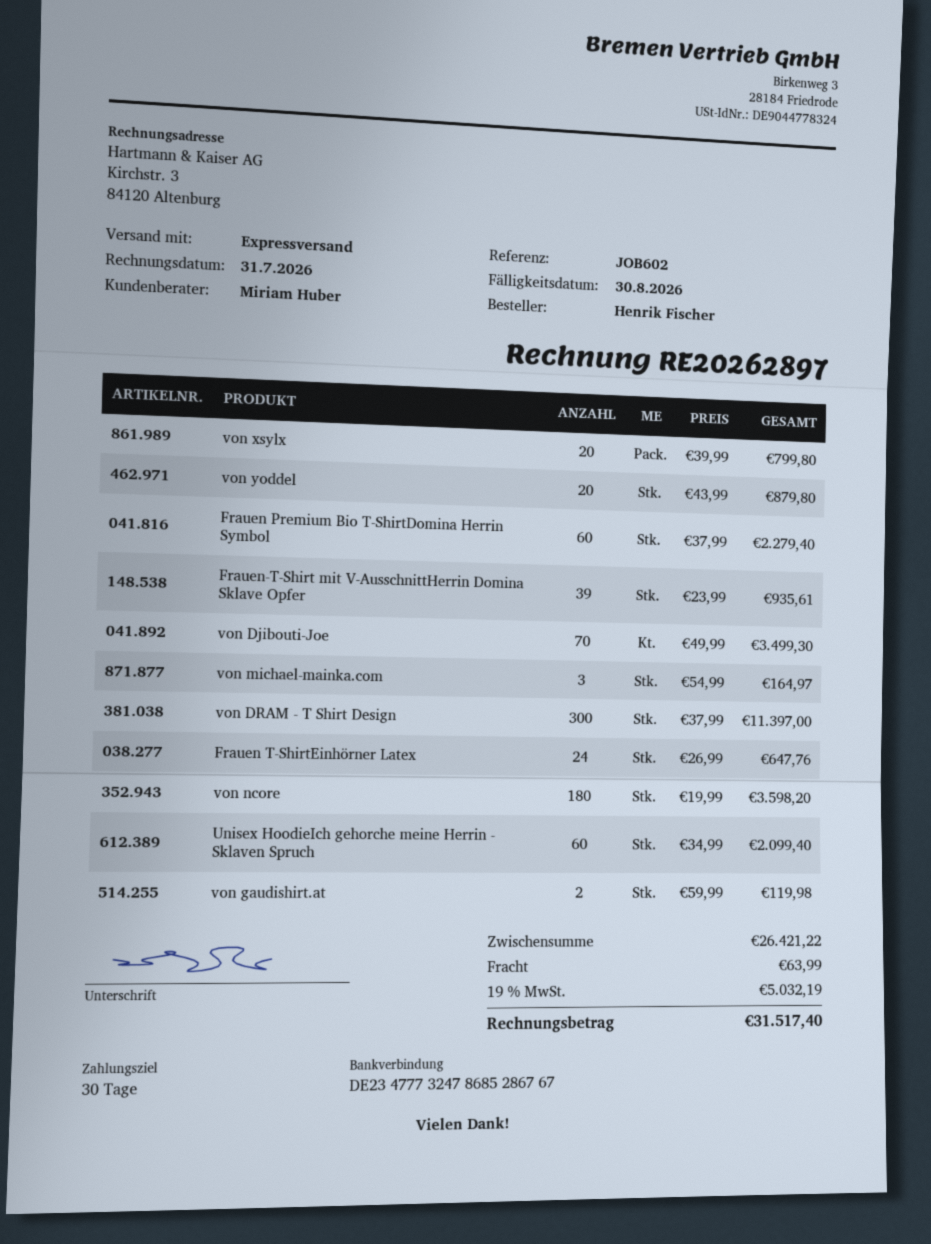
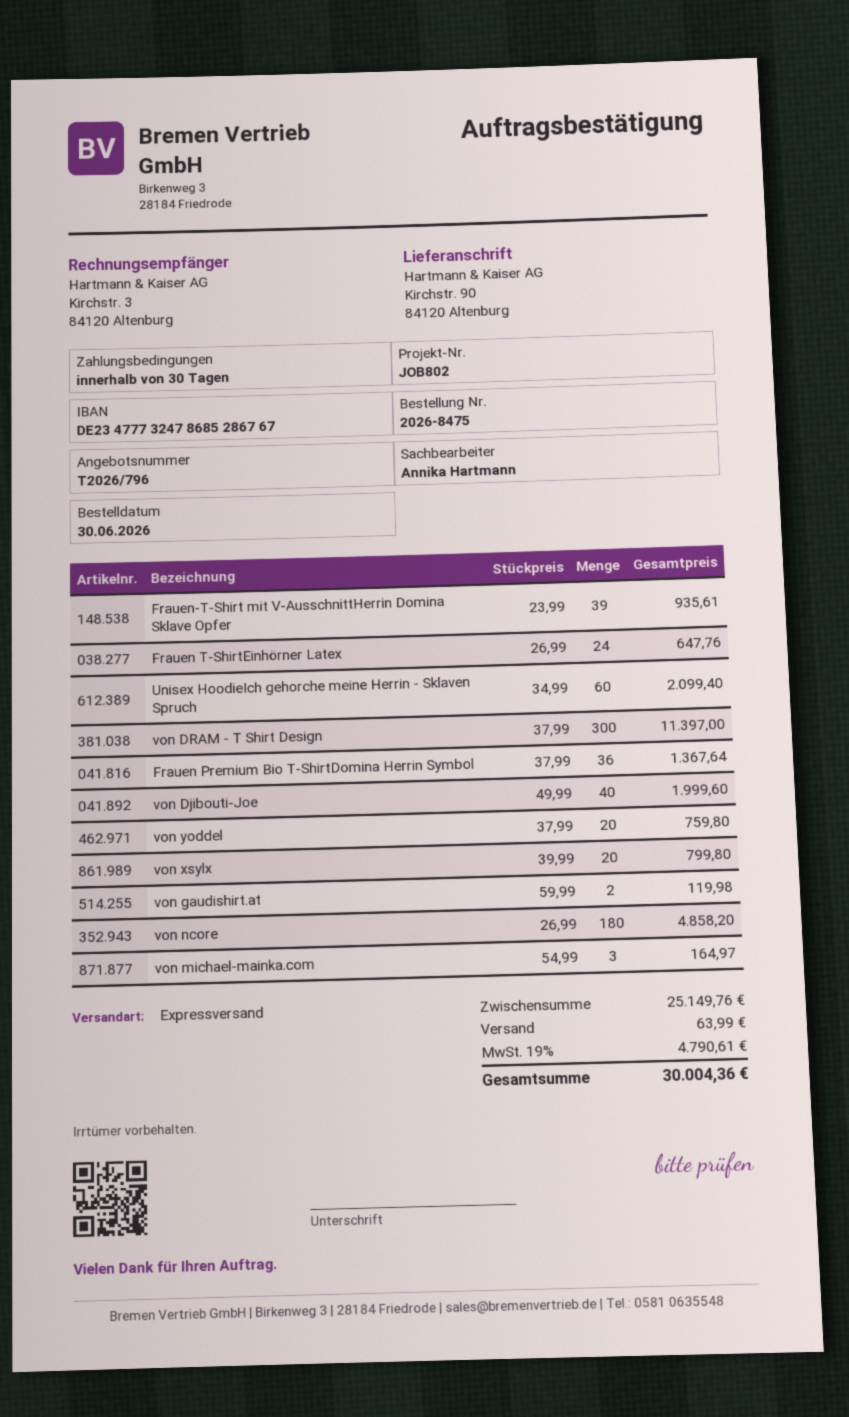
reference: JOB602 -> JOB802
sales rep: Miriam Huber -> Annika Hartmann
von yoddel: 20 x 43.99 = 879.80 -> 20 x 37.99 = 759.80
Frauen Premium Bio T-ShirtDomina Herrin Symbol: 60 x 37.99 = 2279.40 -> 36 x 37.99 = 1367.64
von Djibouti-Joe: 70 x 49.99 = 3499.30 -> 40 x 49.99 = 1999.60
von ncore: 180 x 19.99 = 3598.20 -> 180 x 26.99 = 4858.20
subtotal: 26421.22 -> 25149.76
tax: 19% = 5032.19 -> 19% = 4790.61
total: 31517.40 -> 30004.36

